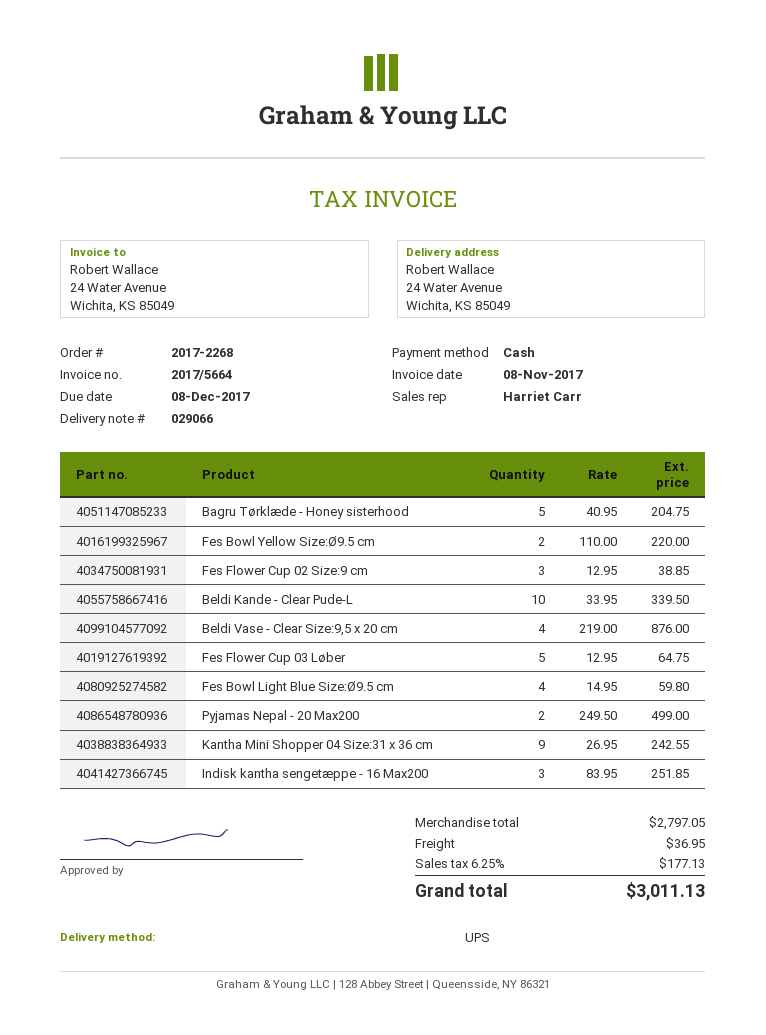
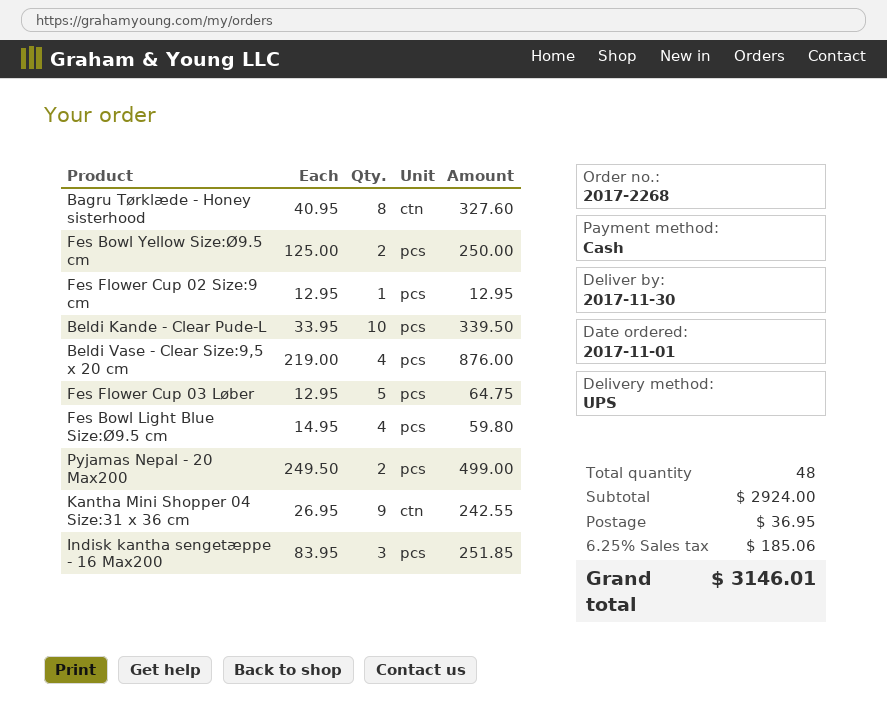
Bagru Tørklæde - Honey sisterhood: 5 x 40.95 = 204.75 -> 8 x 40.95 = 327.60
Fes Bowl Yellow Size:Ø9.5 cm: 2 x 110.00 = 220.00 -> 2 x 125.00 = 250.00
Fes Flower Cup 02 Size:9 cm: 3 x 12.95 = 38.85 -> 1 x 12.95 = 12.95
subtotal: 2797.05 -> 2924.00
tax: 6.25% = 177.13 -> 6.25% = 185.06
total: 3011.13 -> 3146.01

